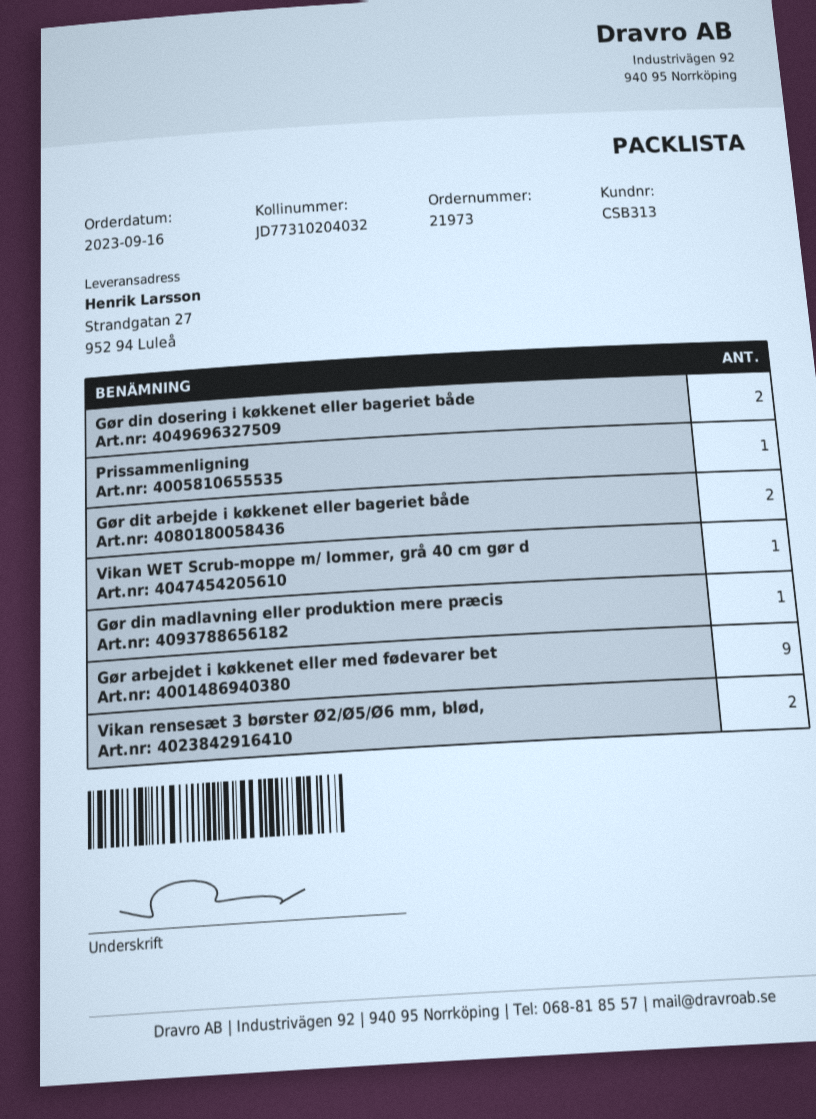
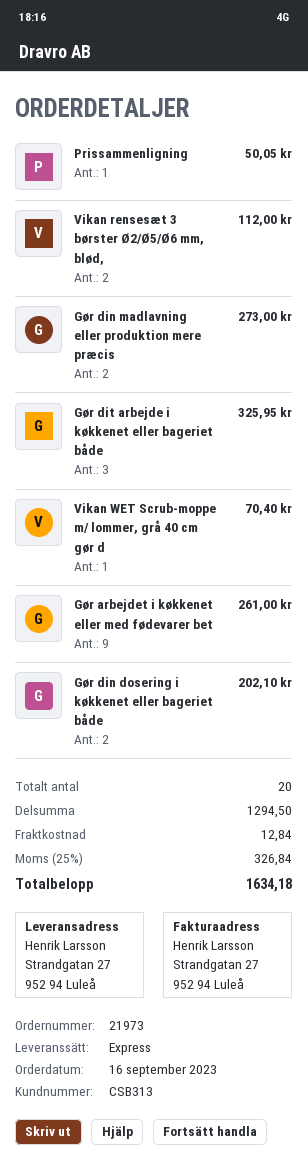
Gør dit arbejde i køkkenet eller bageriet både: 2 -> 3
Gør din madlavning eller produktion mere præcis: 1 -> 2

